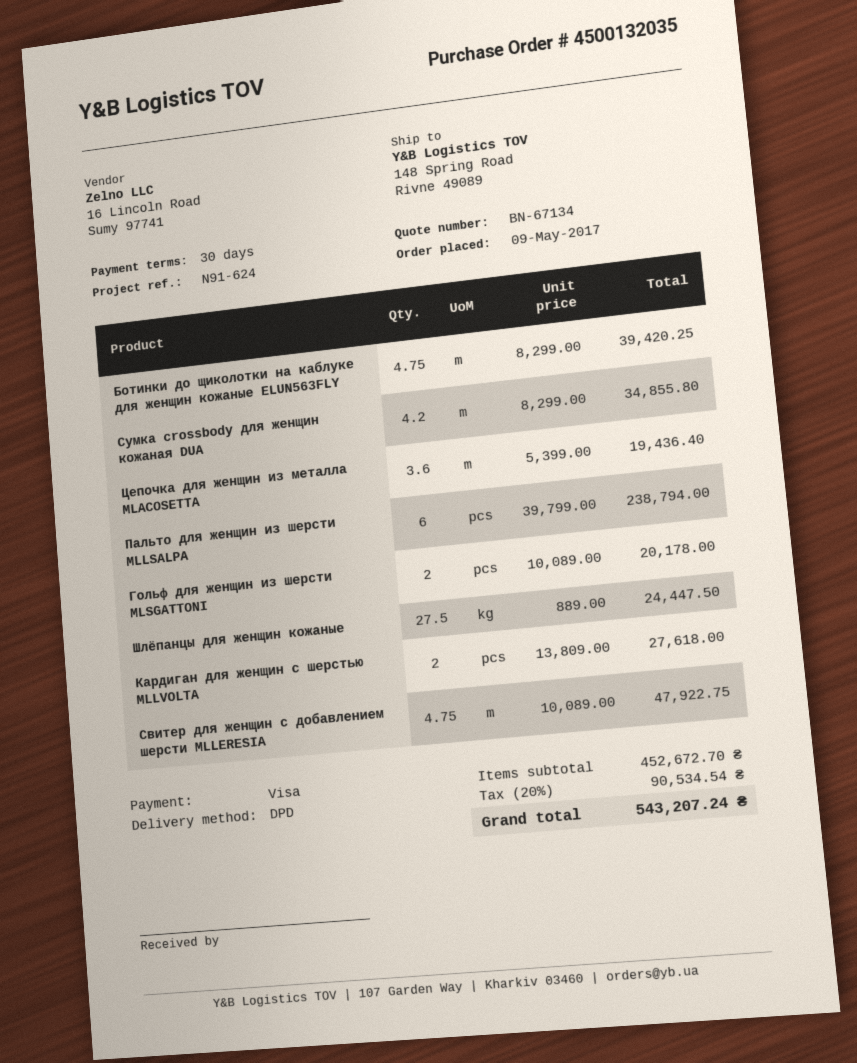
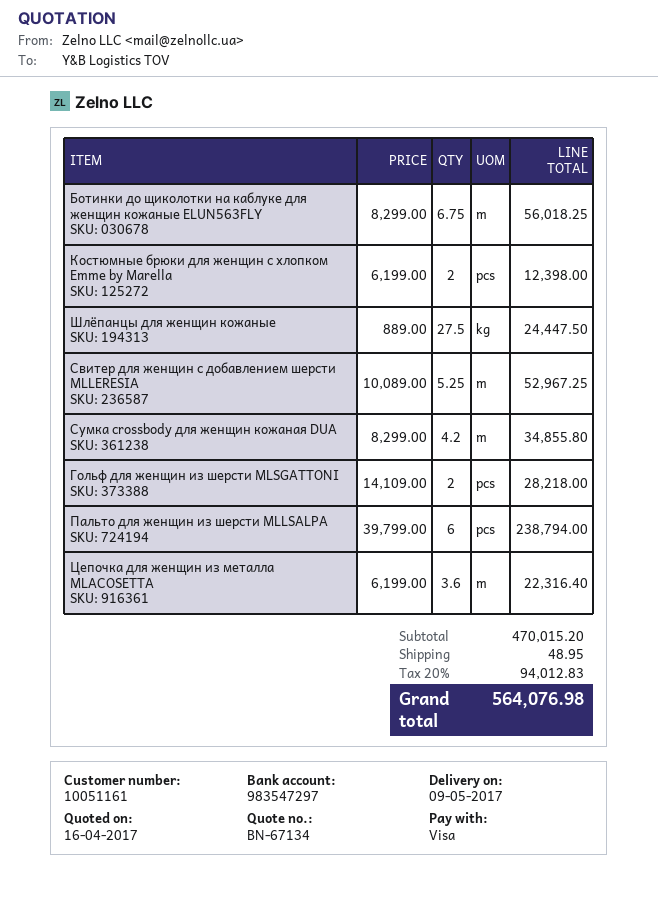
Ботинки до щиколотки на каблуке для женщин кожаные ELUN563FLY: 4.75 x 8299.00 = 39420.25 -> 6.75 x 8299.00 = 56018.25
Цепочка для женщин из металла MLACOSETTA: 3.6 x 5399.00 = 19436.40 -> 3.6 x 6199.00 = 22316.40
Гольф для женщин из шерсти MLSGATTONI: 2 x 10089.00 = 20178.00 -> 2 x 14109.00 = 28218.00
Кардиган для женщин с шерстью MLLVOLTA: 2 x 13809.00 = 27618.00 -> none
Свитер для женщин с добавлением шерсти MLLERESIA: 4.75 x 10089.00 = 47922.75 -> 5.25 x 10089.00 = 52967.25
Костюмные брюки для женщин с хлопком Emme by Marella: none -> 2 x 6199.00 = 12398.00
subtotal: 452672.70 -> 470015.20
shipping: none -> 48.95
tax: 20% = 90534.54 -> 20% = 94012.83
total: 543207.24 -> 564076.98

